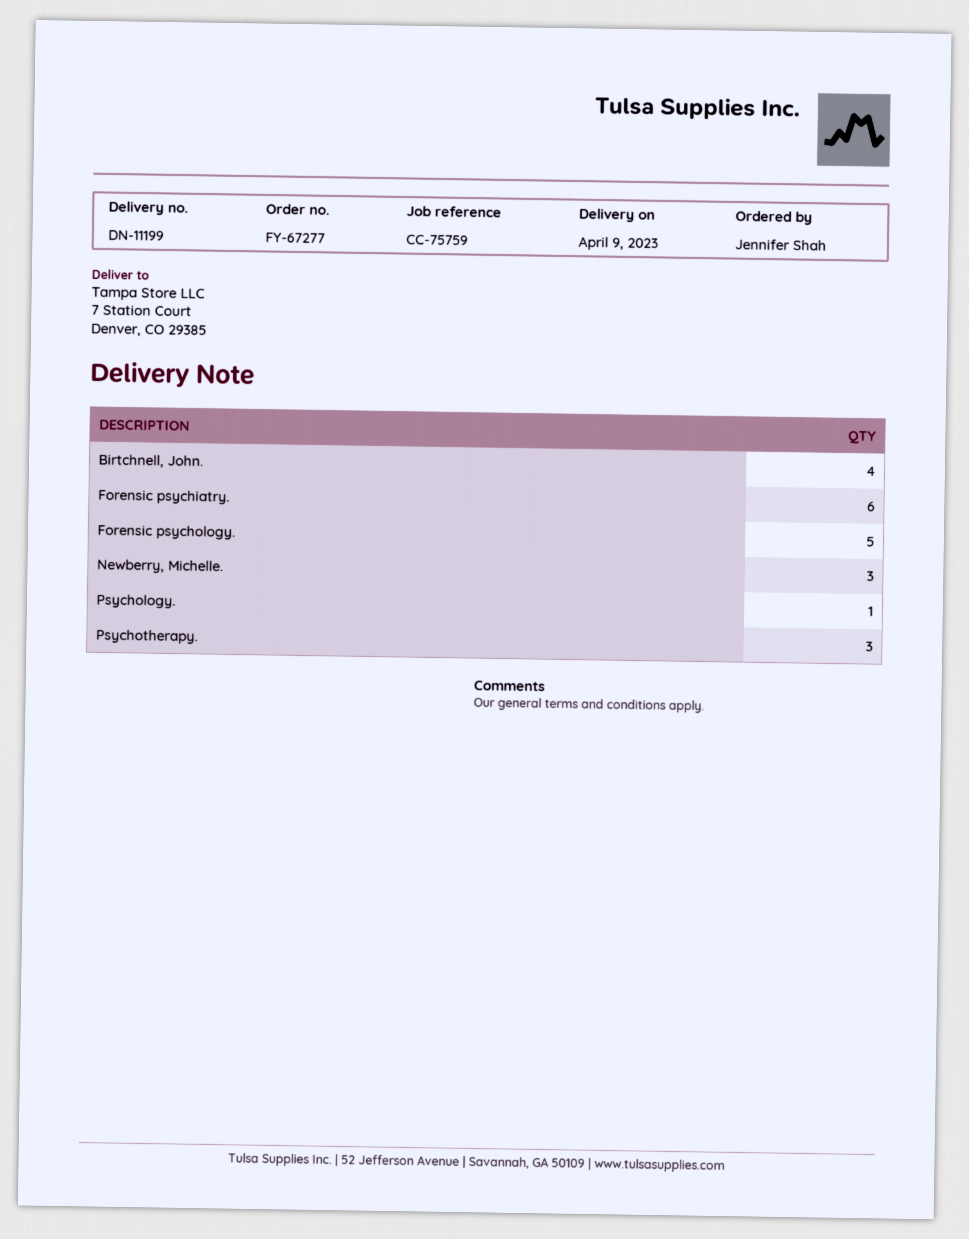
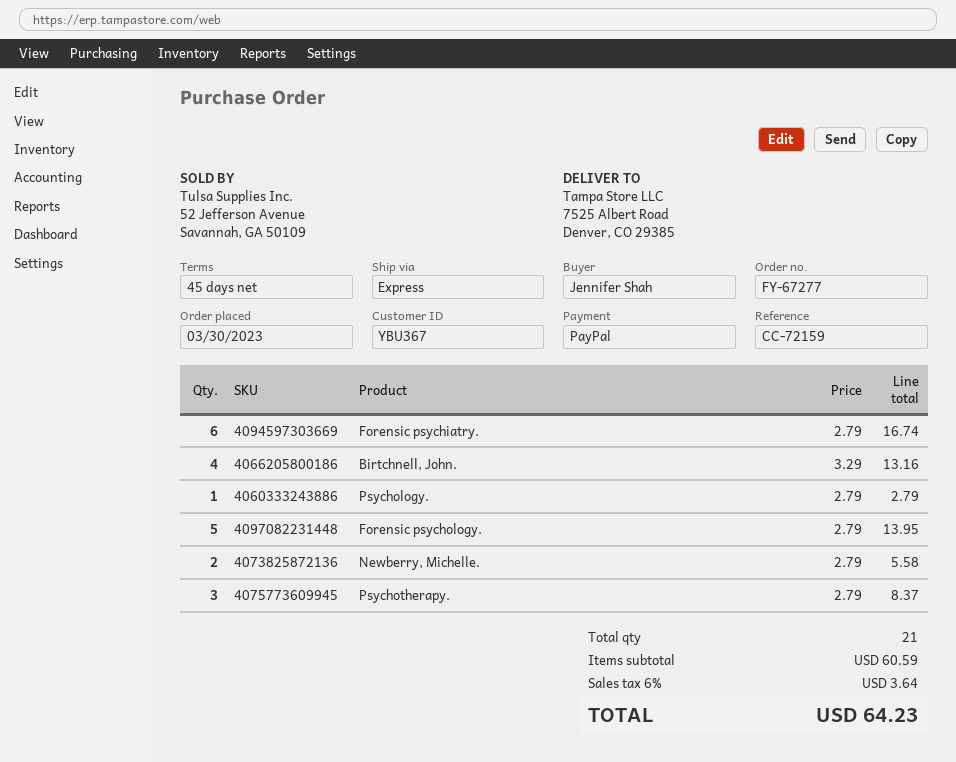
reference: CC-75759 -> CC-72159
ship to: 7 Station Court, Denver, CO 29385 -> 7525 Albert Road, Denver, CO 29385
Newberry, Michelle.: 3 -> 2

